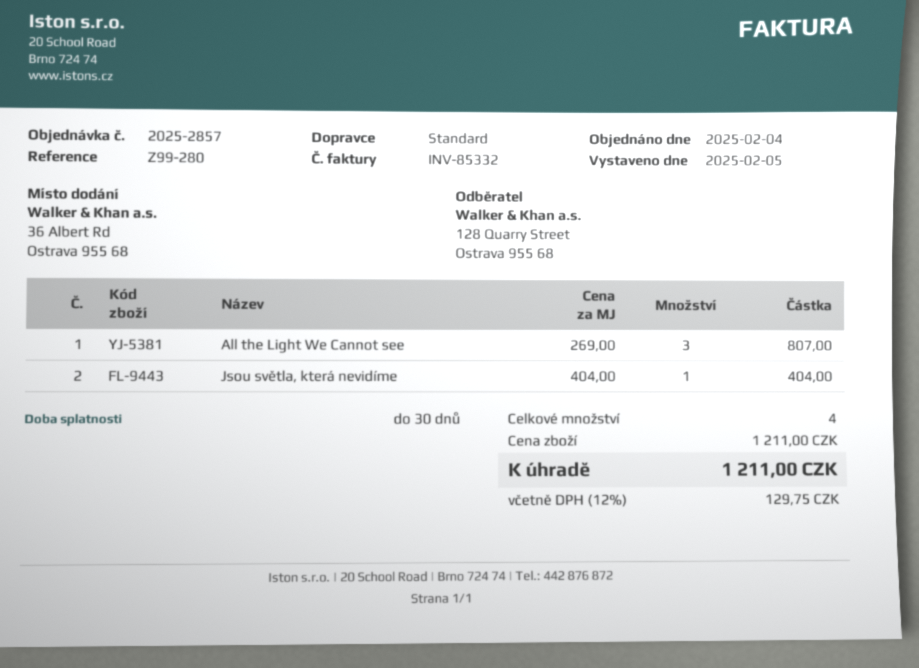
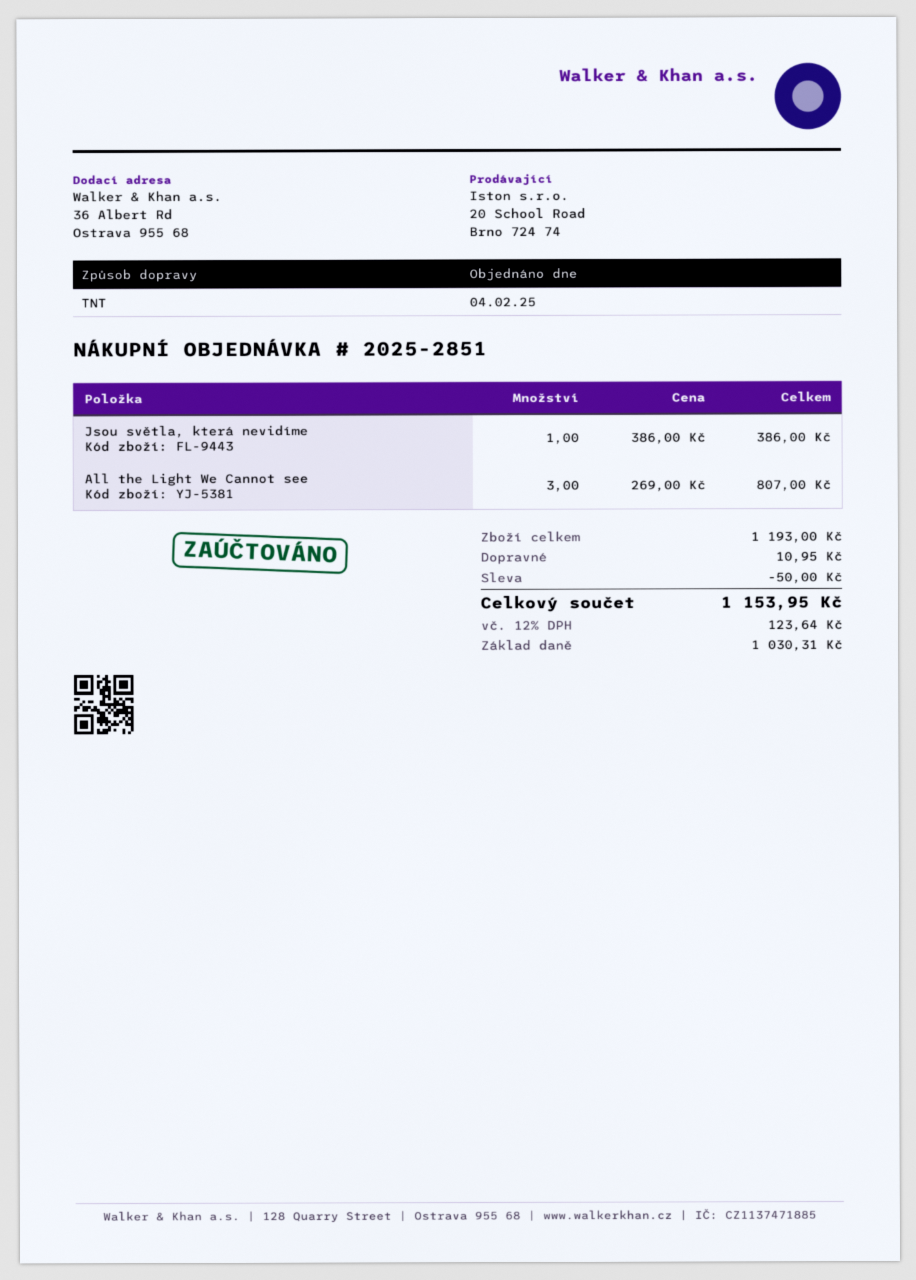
order number: 2025-2857 -> 2025-2851
shipping method: standard -> TNT
Jsou světla, která nevidíme: 1 x 404.00 = 404.00 -> 1 x 386.00 = 386.00
subtotal: 1211.00 -> 1193.00
discount: none -> 50.00
shipping: none -> 10.95
tax: 12% = 129.75 -> 12% = 123.64
total: 1211.00 -> 1153.95

